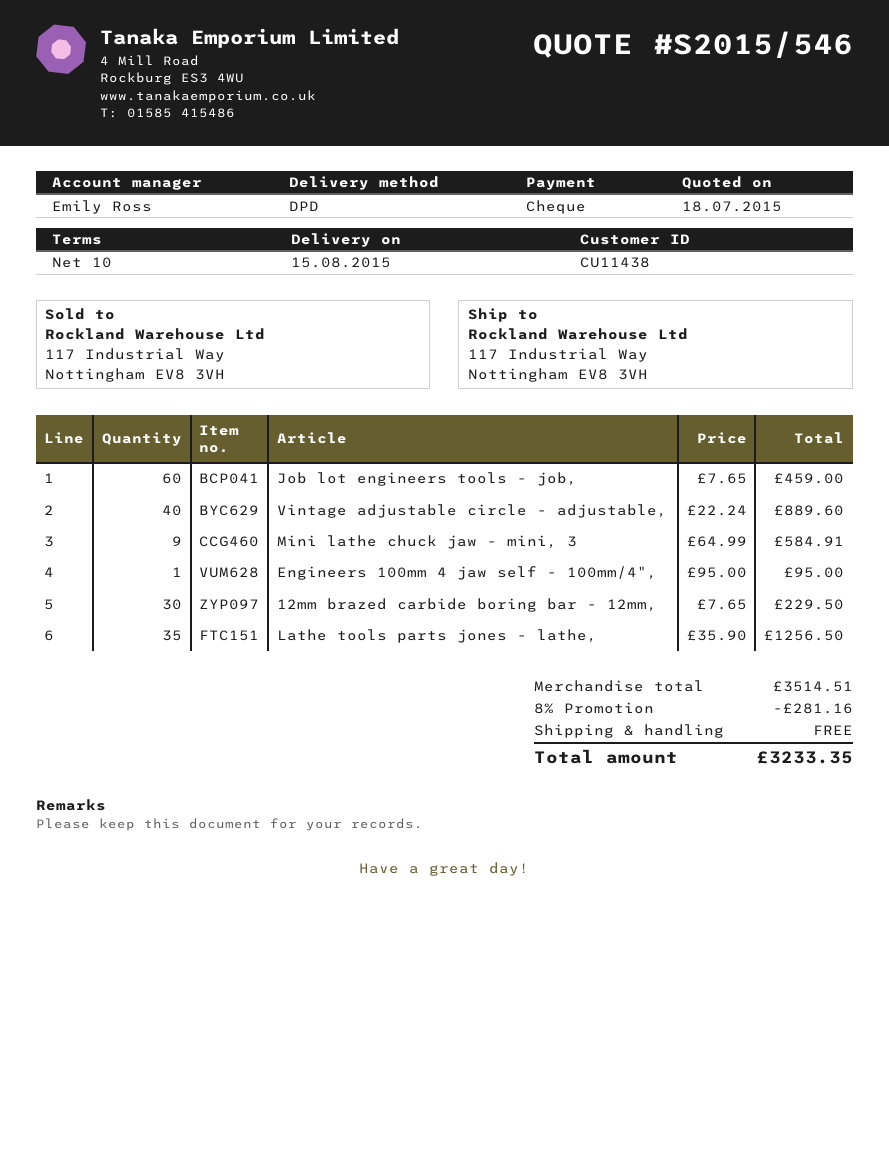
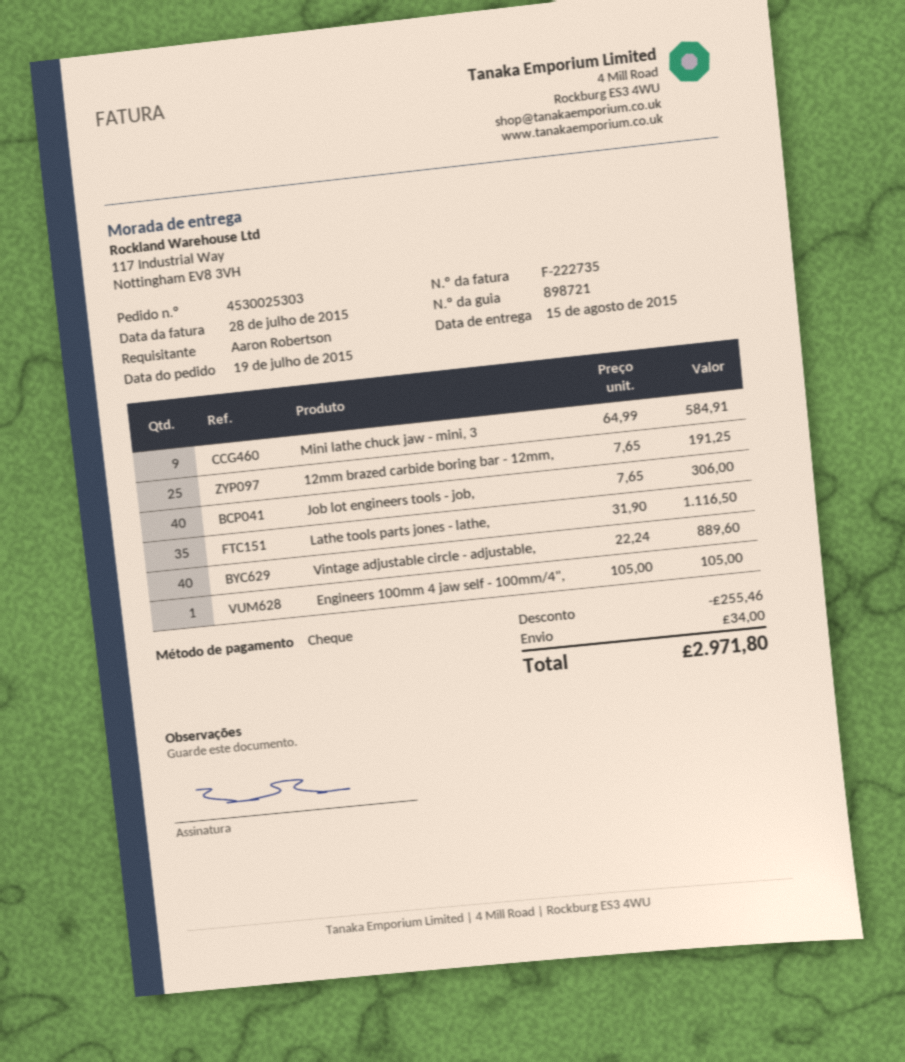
Job lot engineers tools - job,: 60 x 7.65 = 459.00 -> 40 x 7.65 = 306.00
Engineers 100mm 4 jaw self - 100mm/4",: 1 x 95.00 = 95.00 -> 1 x 105.00 = 105.00
12mm brazed carbide boring bar - 12mm,: 30 x 7.65 = 229.50 -> 25 x 7.65 = 191.25
Lathe tools parts jones - lathe,: 35 x 35.90 = 1256.50 -> 35 x 31.90 = 1116.50
discount: 281.16 -> 255.46
shipping: 0.00 -> 34.00
total: 3233.35 -> 2971.80

